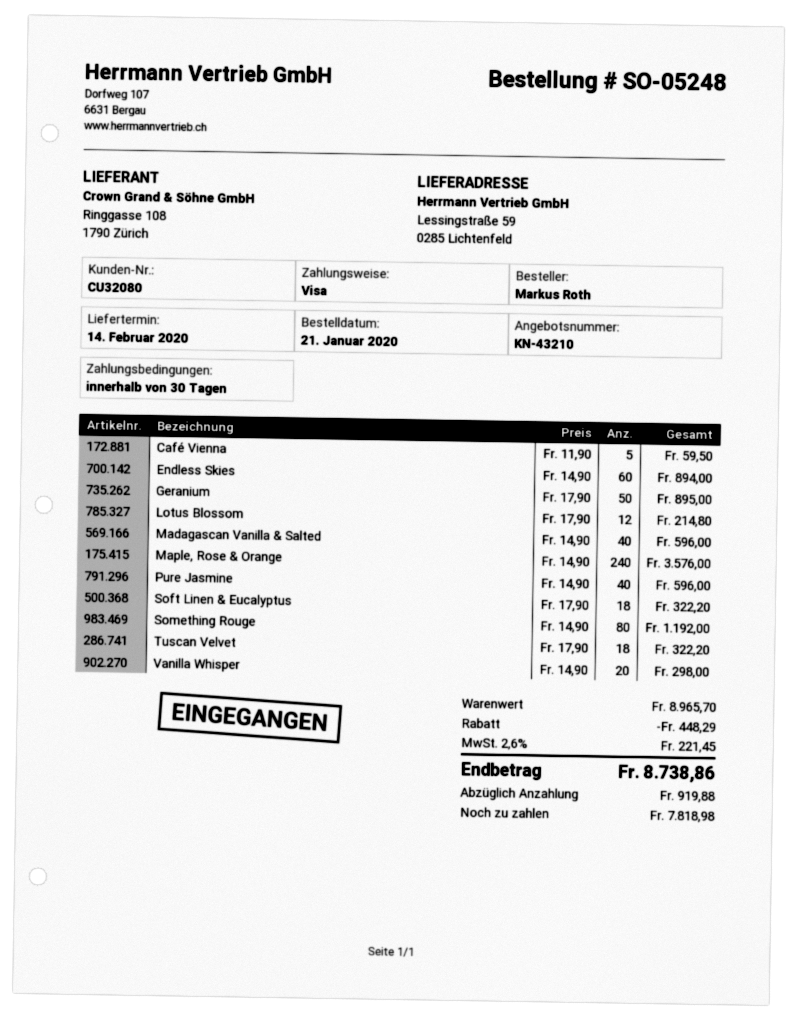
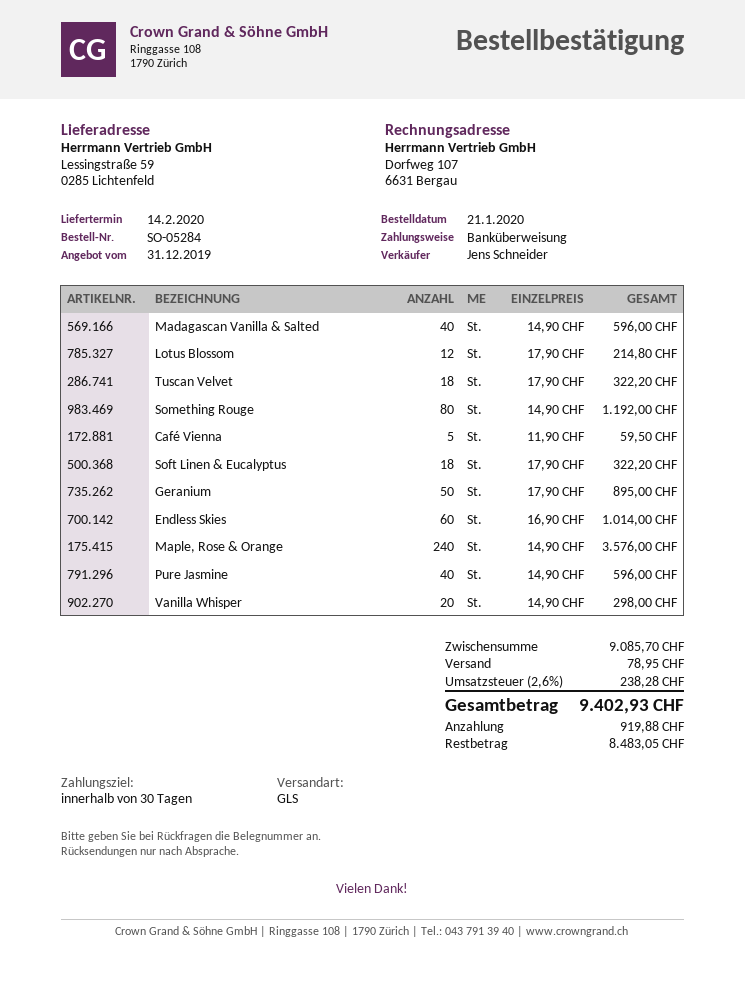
order number: SO-05248 -> SO-05284
payment method: Visa -> bank transfer
Endless Skies: 60 x 14.90 = 894.00 -> 60 x 16.90 = 1014.00
subtotal: 8965.70 -> 9085.70
discount: 448.29 -> none
shipping: none -> 78.95
tax: 2.6% = 221.45 -> 2.6% = 238.28
total: 8738.86 -> 9402.93
balance: 7818.98 -> 8483.05

